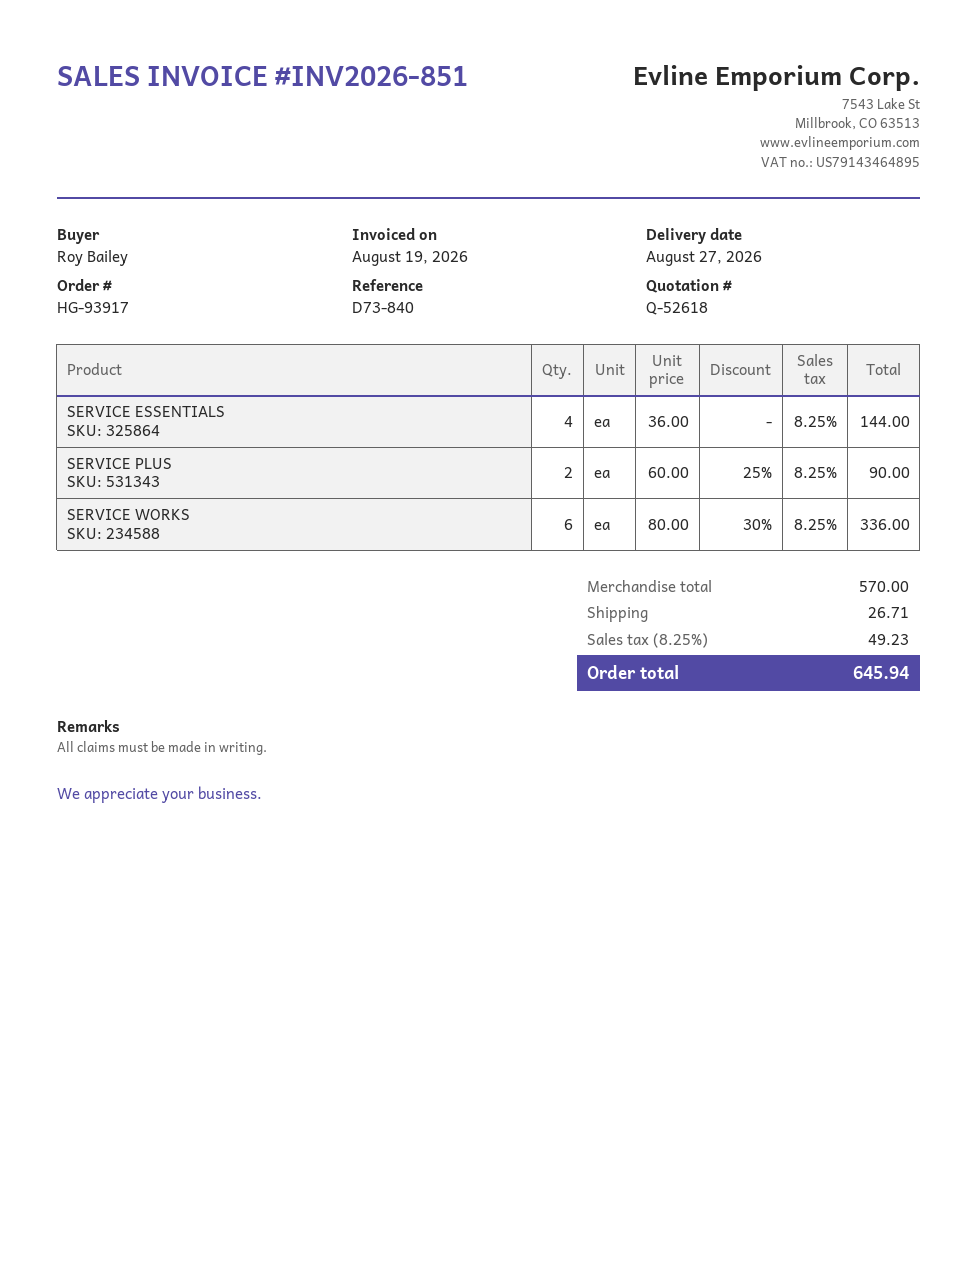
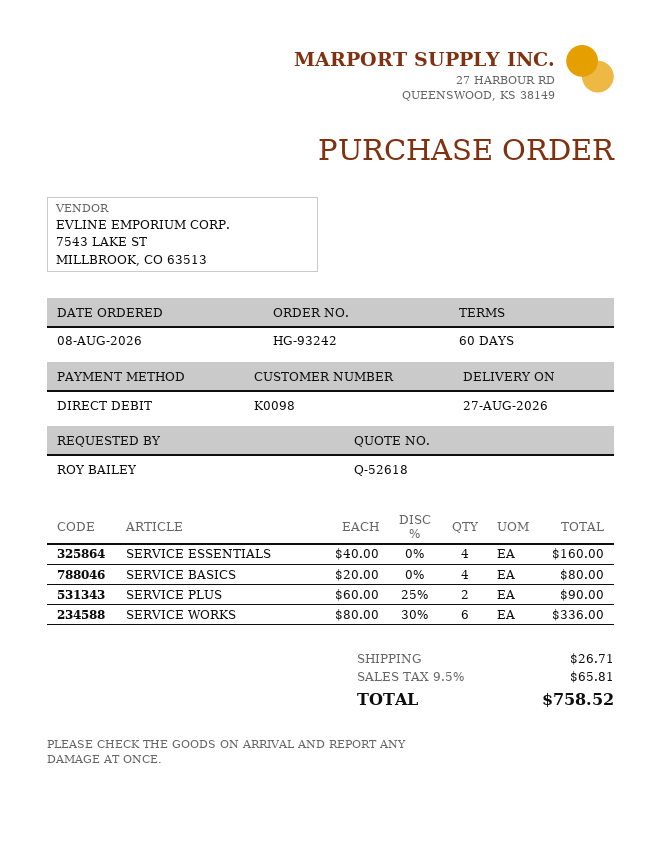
order number: HG-93917 -> HG-93242
SERVICE ESSENTIALS: 4 x 36.00 = 144.00 -> 4 x 40.00 = 160.00
SERVICE BASICS: none -> 4 x 20.00 = 80.00
tax: 8.25% = 49.23 -> 9.5% = 65.81
total: 645.94 -> 758.52

